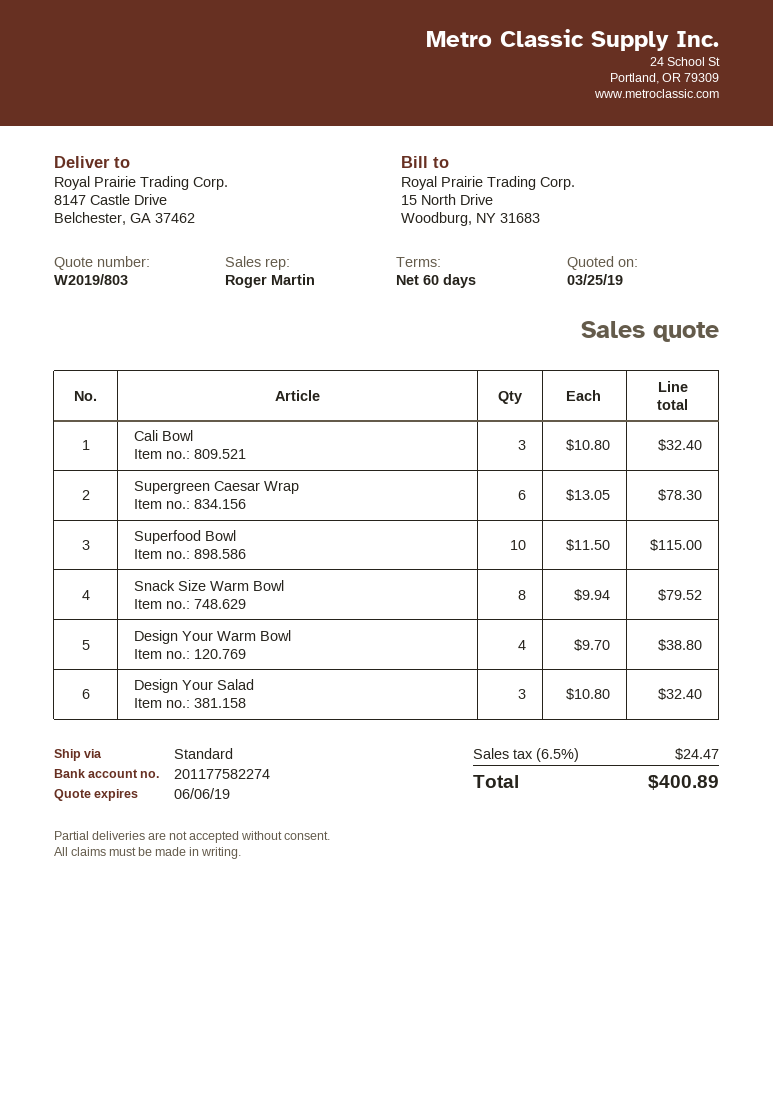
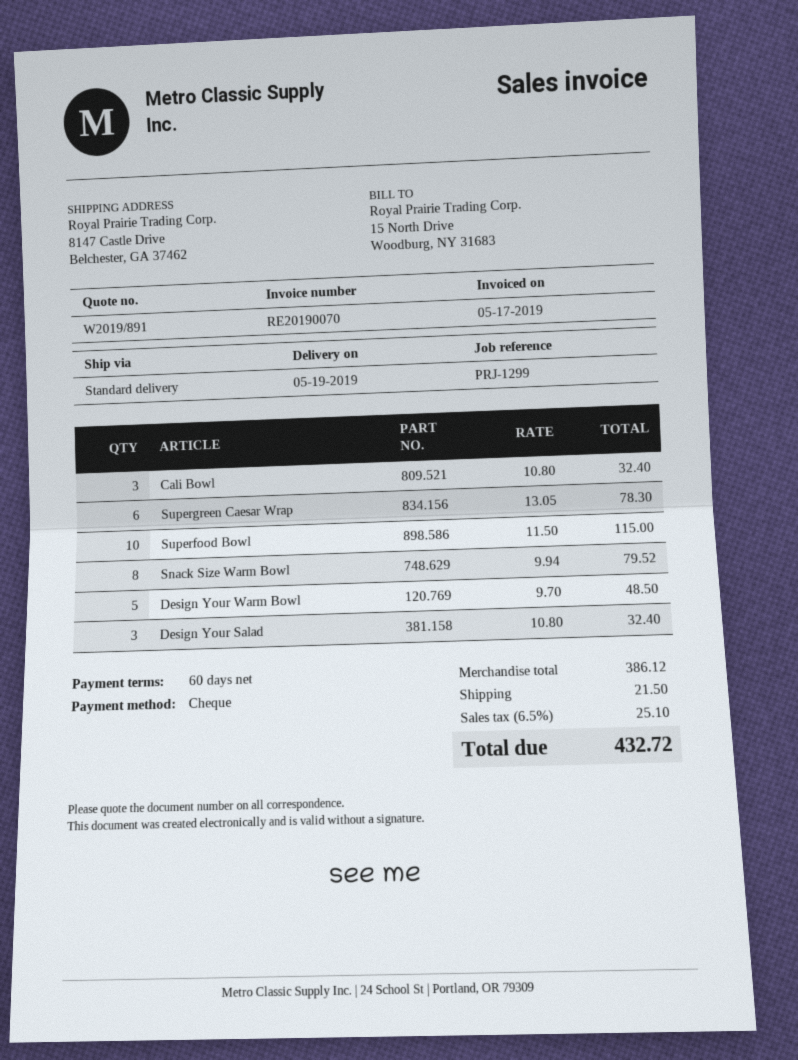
quote number: W2019/803 -> W2019/891
Design Your Warm Bowl: 4 x 9.70 = 38.80 -> 5 x 9.70 = 48.50
shipping: none -> 21.50
tax: 6.5% = 24.47 -> 6.5% = 25.10
total: 400.89 -> 432.72

